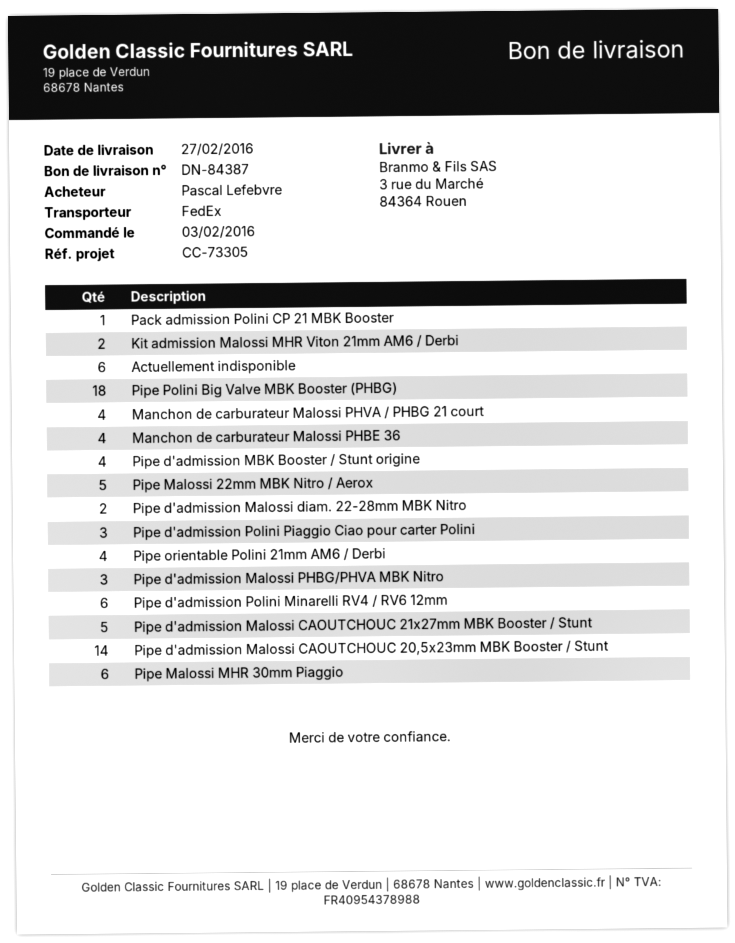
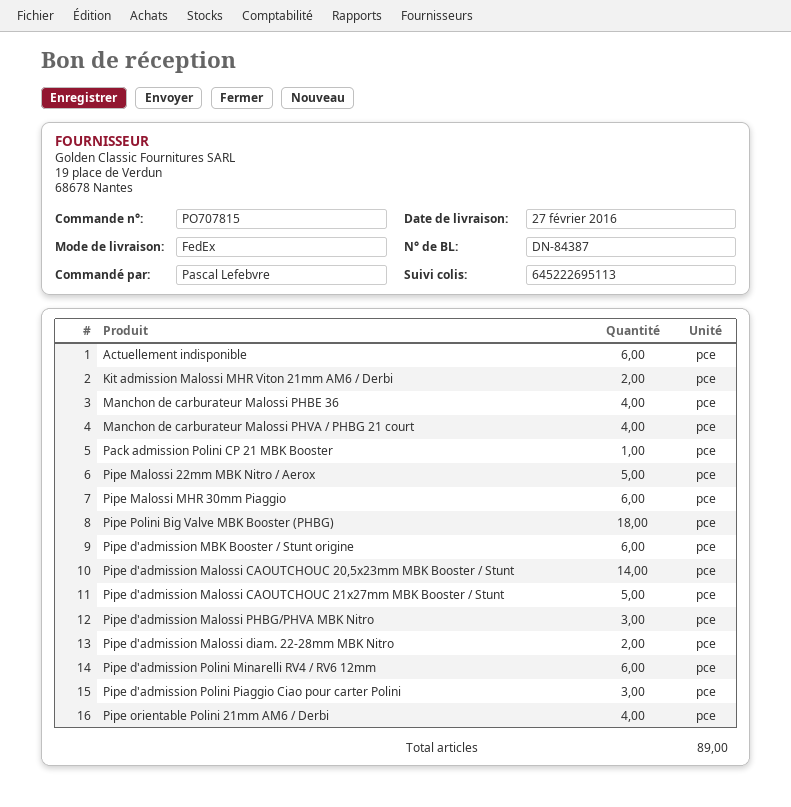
Pipe d'admission MBK Booster / Stunt origine: 4 -> 6

